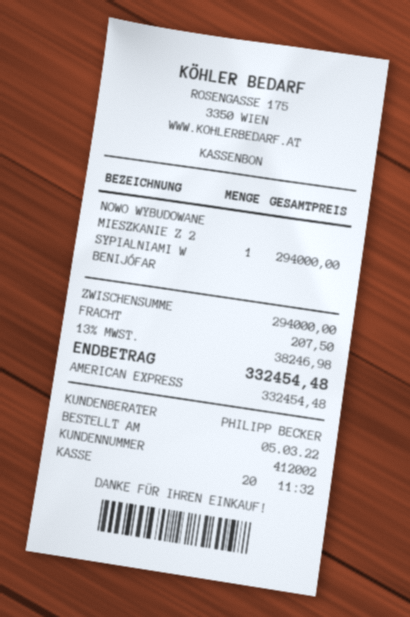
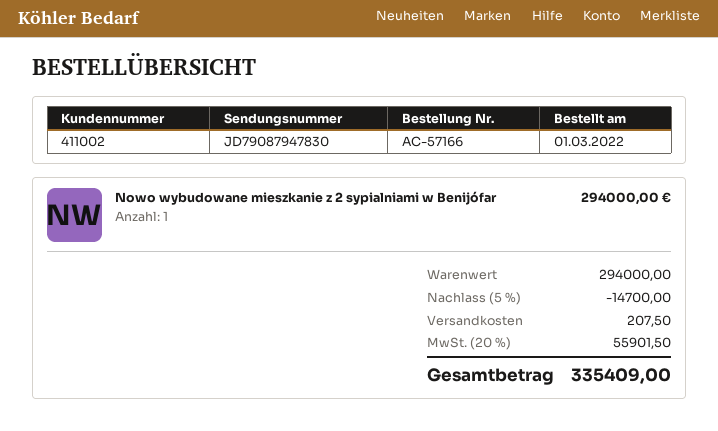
order date: 2022-03-05 -> 2022-03-01
customer number: 412002 -> 411002
discount: none -> 5% = 14700.00
tax: 13% = 38246.98 -> 20% = 55901.50
total: 332454.48 -> 335409.00

